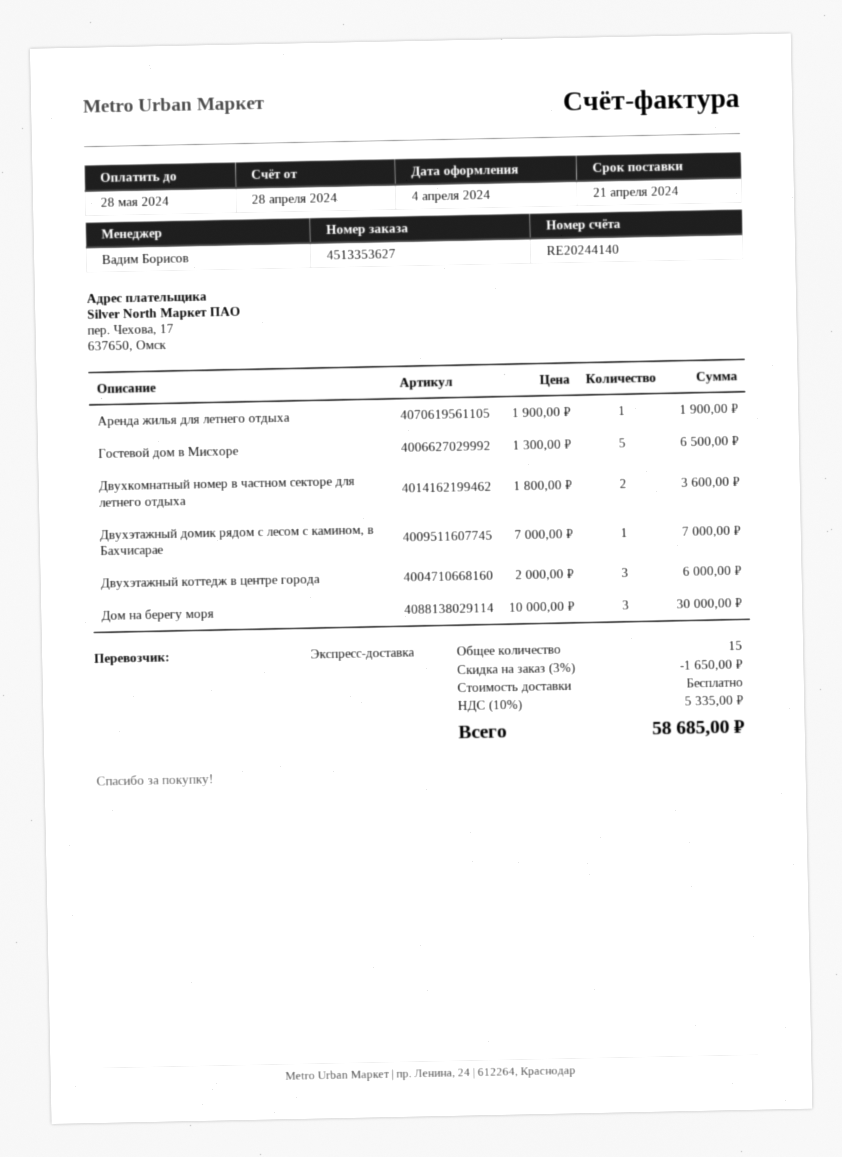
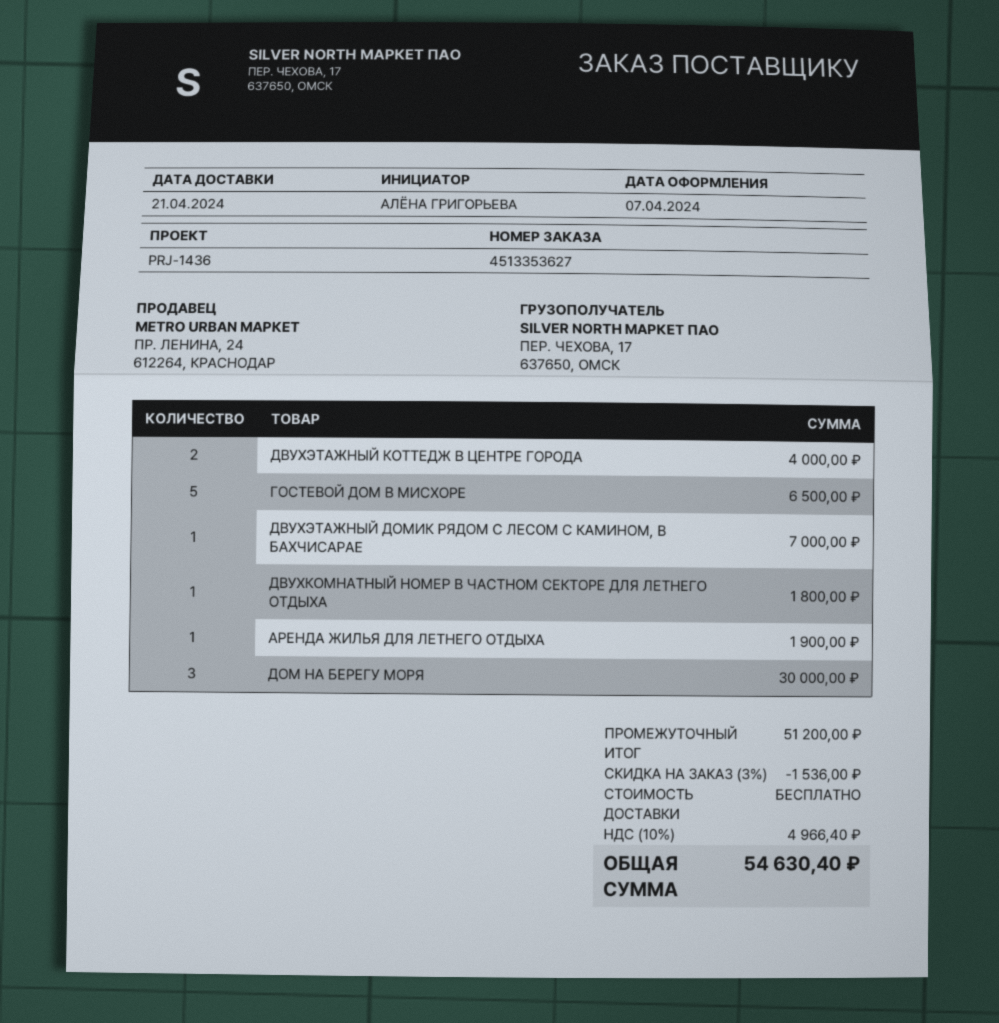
order date: 2024-04-04 -> 2024-04-07
Двухкомнатный номер в частном секторе для летнего отдыха: 2 for 3600.00 -> 1 for 1800.00
Двухэтажный коттедж в центре города: 3 for 6000.00 -> 2 for 4000.00
discount: 3% = 1650.00 -> 3% = 1536.00
tax: 10% = 5335.00 -> 10% = 4966.40
total: 58685.00 -> 54630.40

